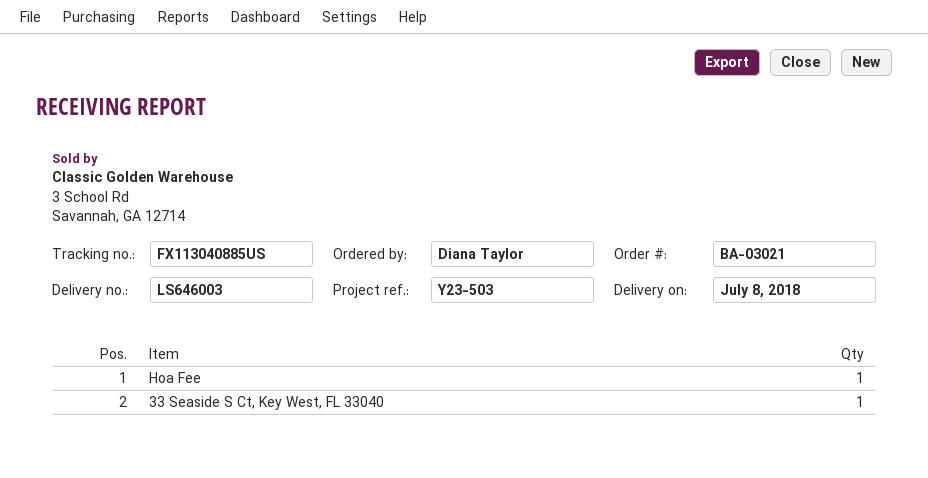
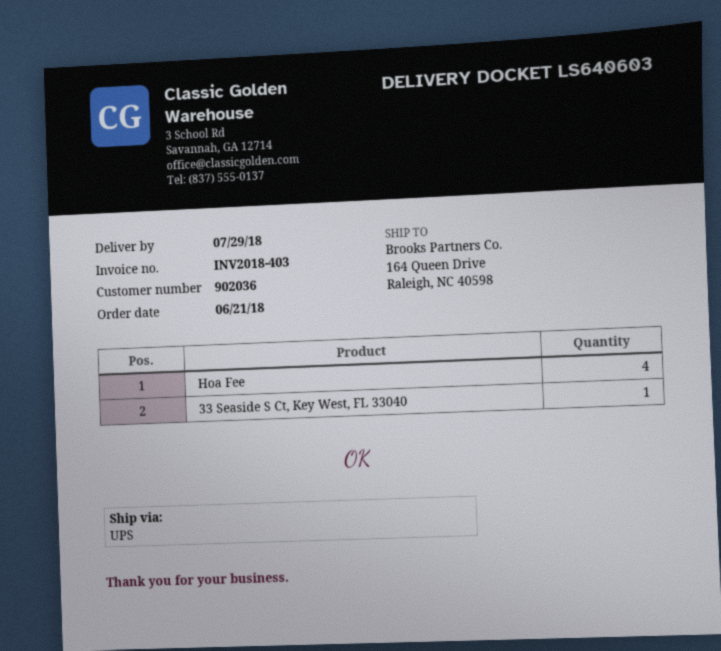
delivery note number: LS646003 -> LS640603
delivery date: 2018-07-08 -> 2018-07-29
Hoa Fee: 1 -> 4

